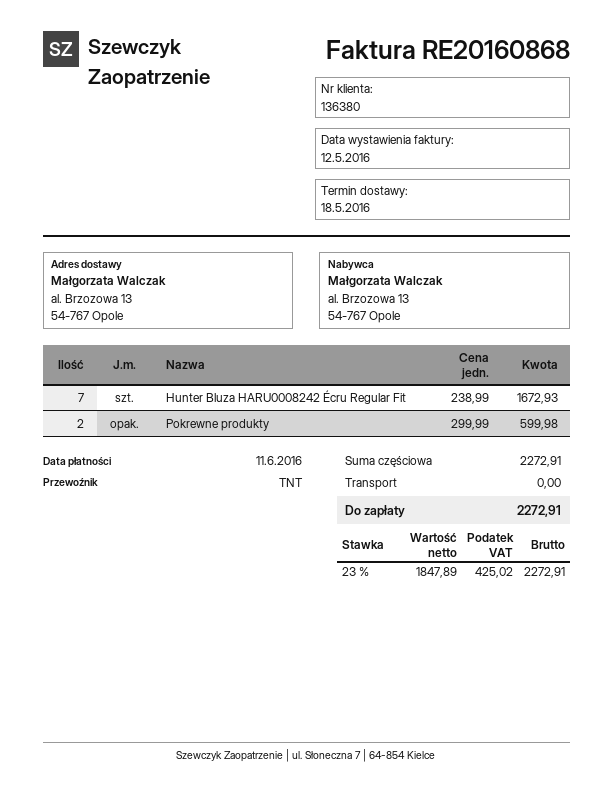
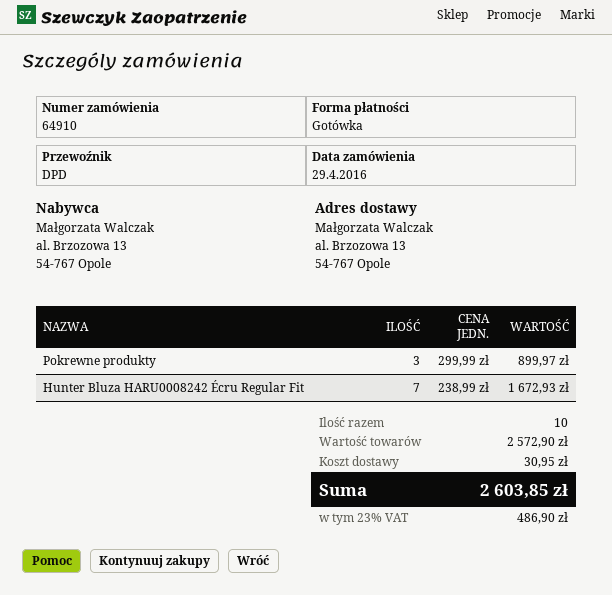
shipping method: TNT -> DPD
Pokrewne produkty: 2 x 299.99 = 599.98 -> 3 x 299.99 = 899.97
subtotal: 2272.91 -> 2572.90
shipping: 0.00 -> 30.95
tax: 23% = 425.02 -> 23% = 486.90
total: 2272.91 -> 2603.85

